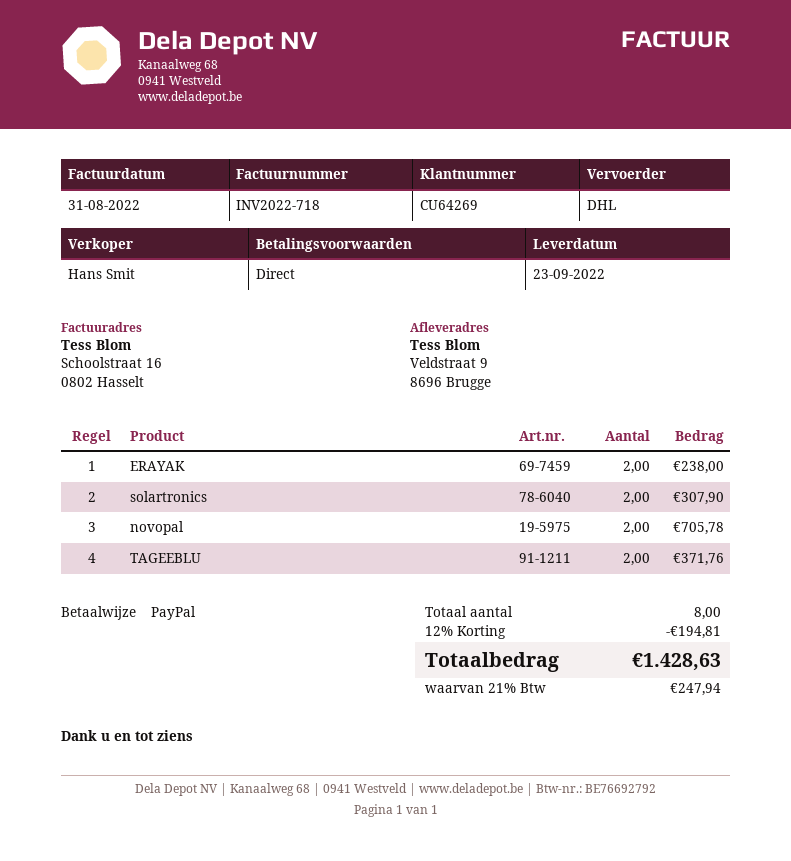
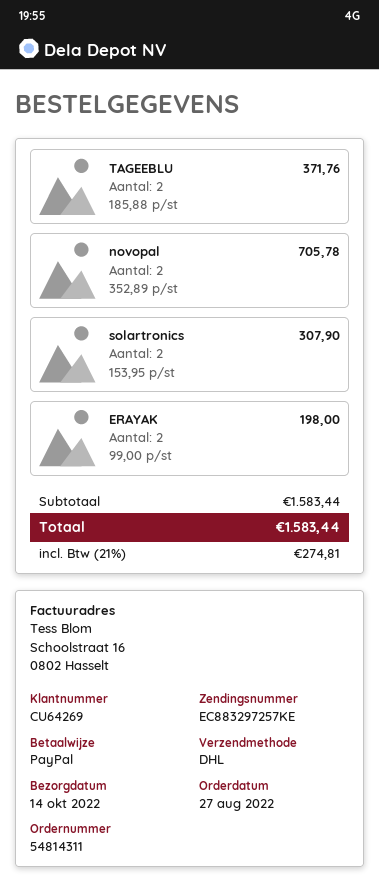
delivery date: 2022-09-23 -> 2022-10-14
ERAYAK: 2 for 238.00 -> 2 for 198.00
discount: 12% = 194.81 -> none
tax: 21% = 247.94 -> 21% = 274.81
total: 1428.63 -> 1583.44

